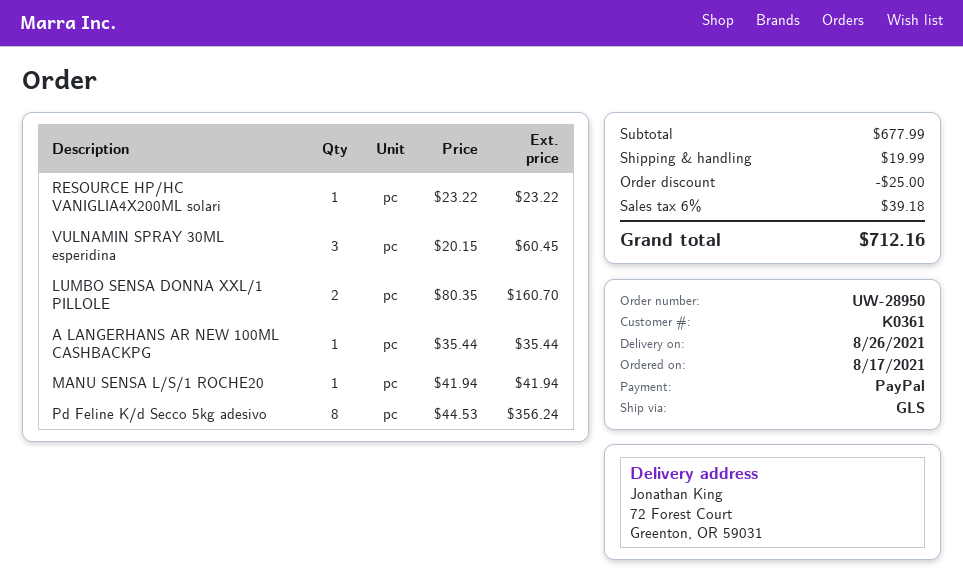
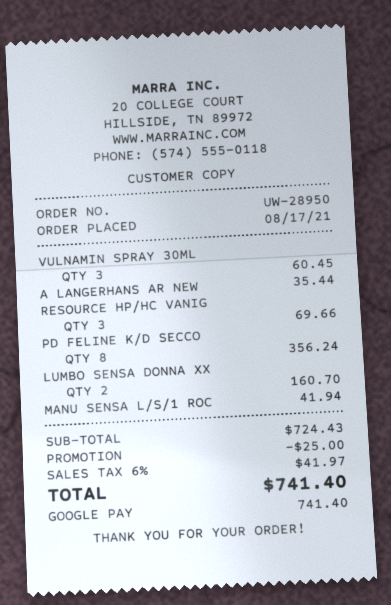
payment method: PayPal -> Google Pay
RESOURCE HP/HC VANIGLIA4X200ML solari: 1 for 23.22 -> 3 for 69.66
subtotal: 677.99 -> 724.43
shipping: 19.99 -> none
tax: 6% = 39.18 -> 6% = 41.97
total: 712.16 -> 741.40

